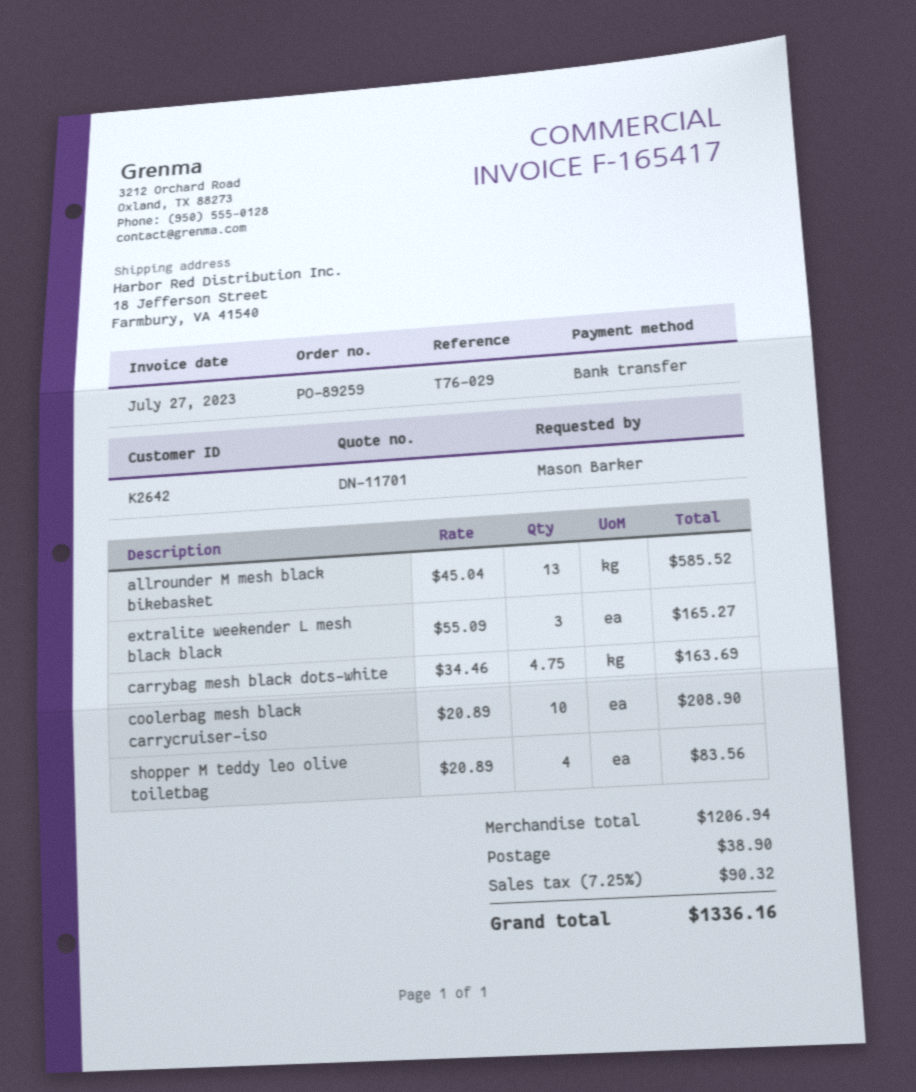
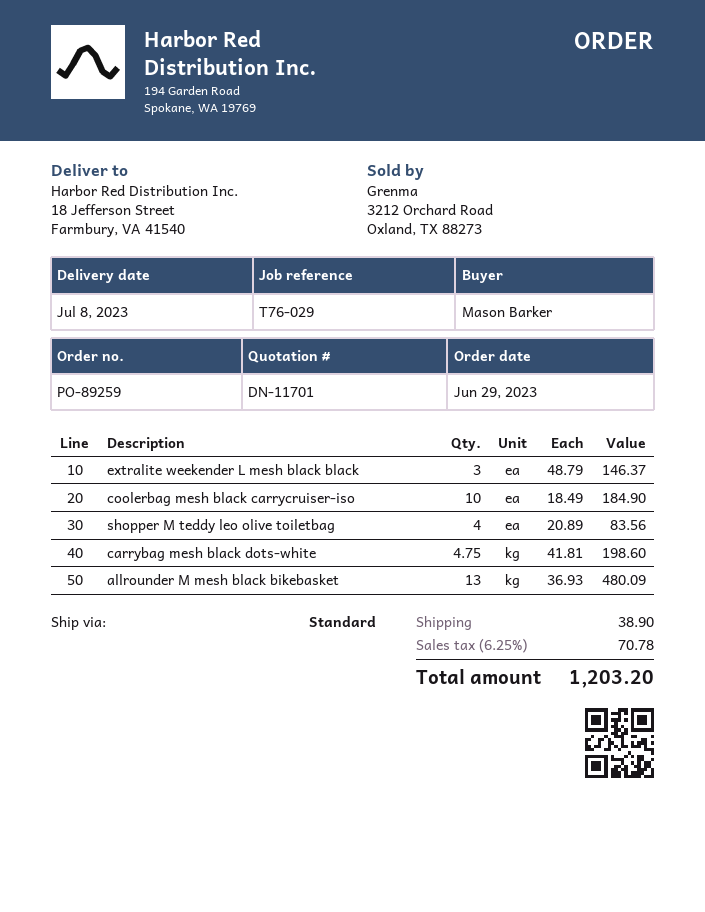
allrounder M mesh black bikebasket: 13 x 45.04 = 585.52 -> 13 x 36.93 = 480.09
extralite weekender L mesh black black: 3 x 55.09 = 165.27 -> 3 x 48.79 = 146.37
carrybag mesh black dots-white: 4.75 x 34.46 = 163.69 -> 4.75 x 41.81 = 198.60
coolerbag mesh black carrycruiser-iso: 10 x 20.89 = 208.90 -> 10 x 18.49 = 184.90
tax: 7.25% = 90.32 -> 6.25% = 70.78
total: 1336.16 -> 1203.20

